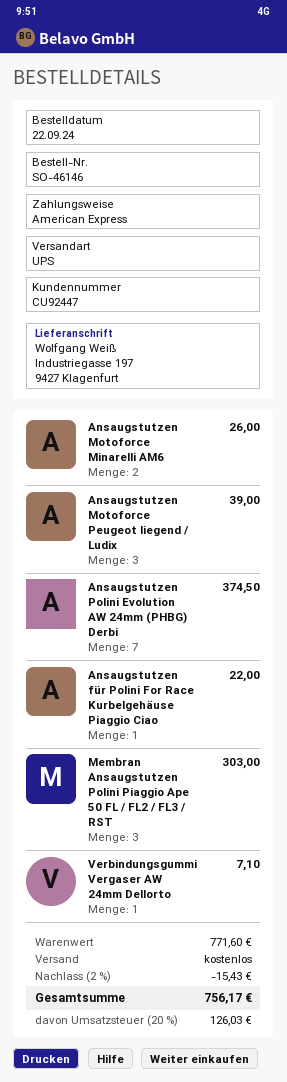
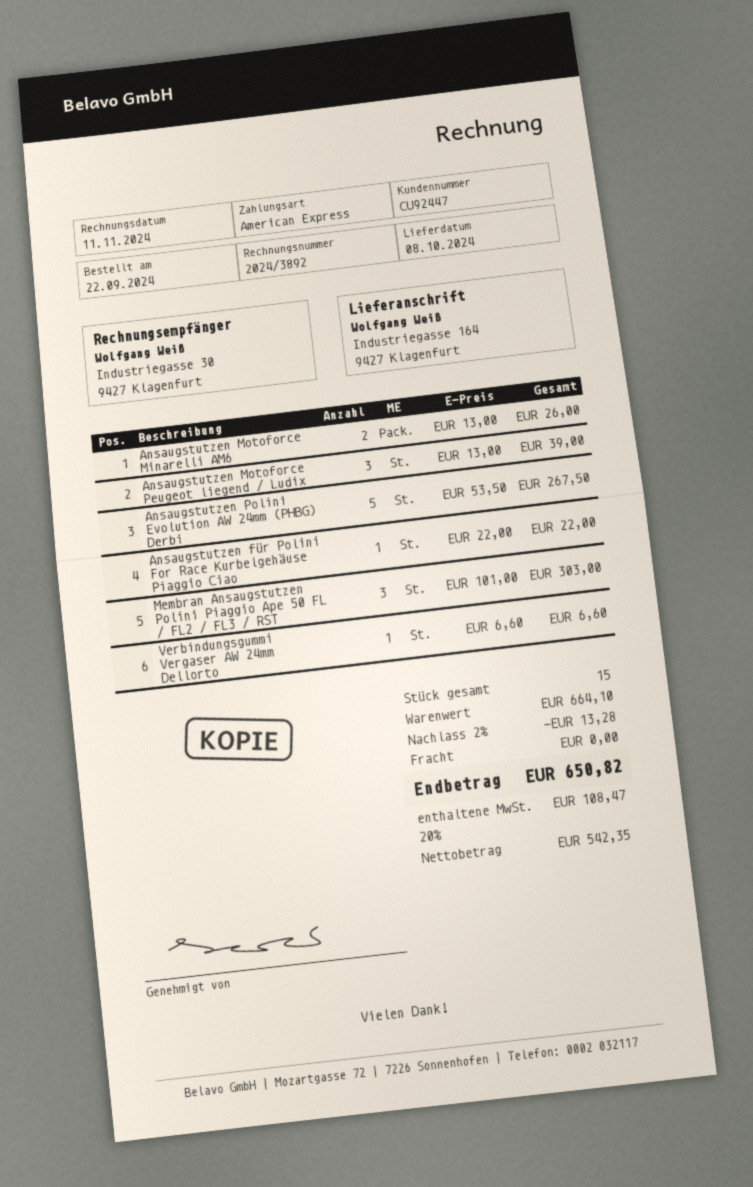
ship to: Industriegasse 197, 9427 Klagenfurt -> Industriegasse 164, 9427 Klagenfurt
Ansaugstutzen Polini Evolution AW 24mm (PHBG) Derbi: 7 for 374.50 -> 5 for 267.50
Verbindungsgummi Vergaser AW 24mm Dellorto: 1 for 7.10 -> 1 for 6.60
subtotal: 771.60 -> 664.10
discount: 2% = 15.43 -> 2% = 13.28
tax: 20% = 126.03 -> 20% = 108.47
total: 756.17 -> 650.82

